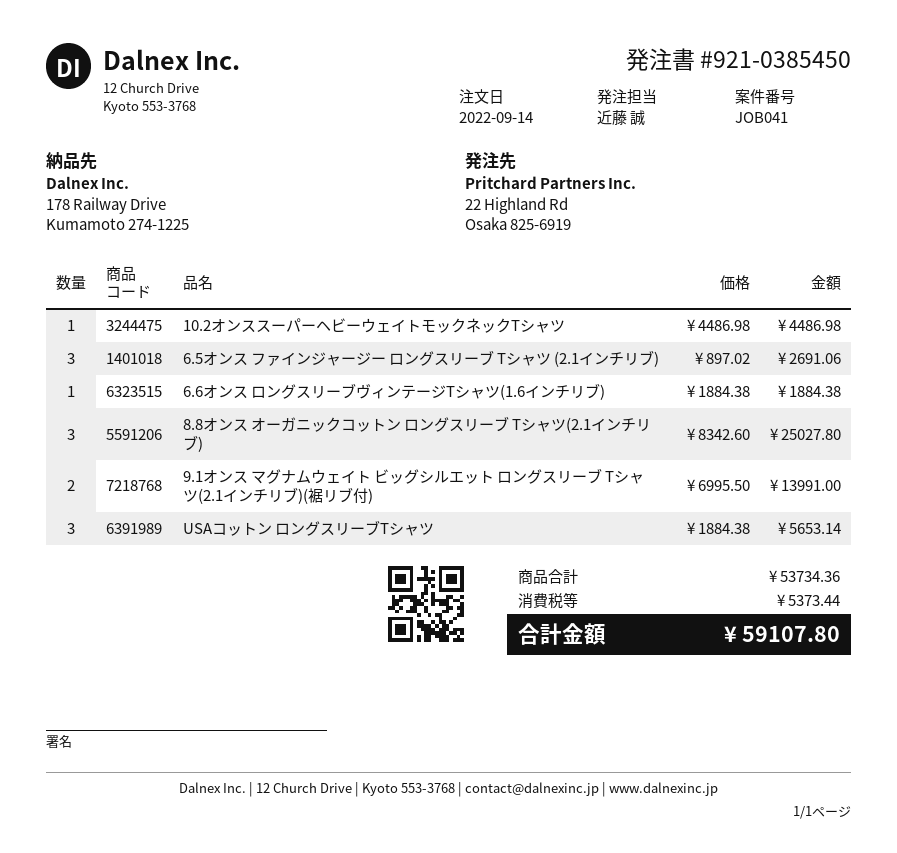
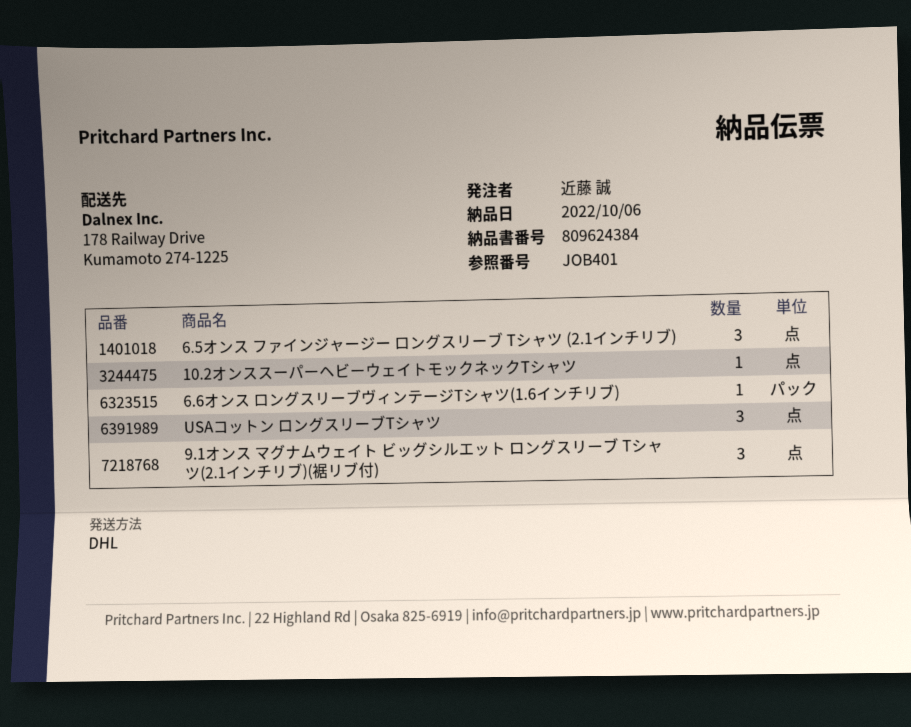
reference: JOB041 -> JOB401
8.8オンス オーガニックコットン ロングスリーブ Tシャツ(2.1インチリブ): 3 -> none
9.1オンス マグナムウェイト ビッグシルエット ロングスリーブ Tシャツ(2.1インチリブ)(裾リブ付): 2 -> 3

